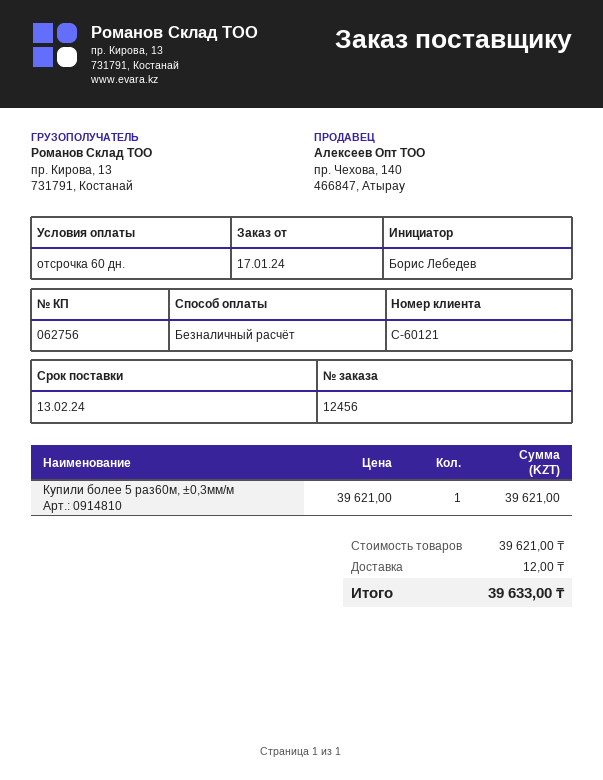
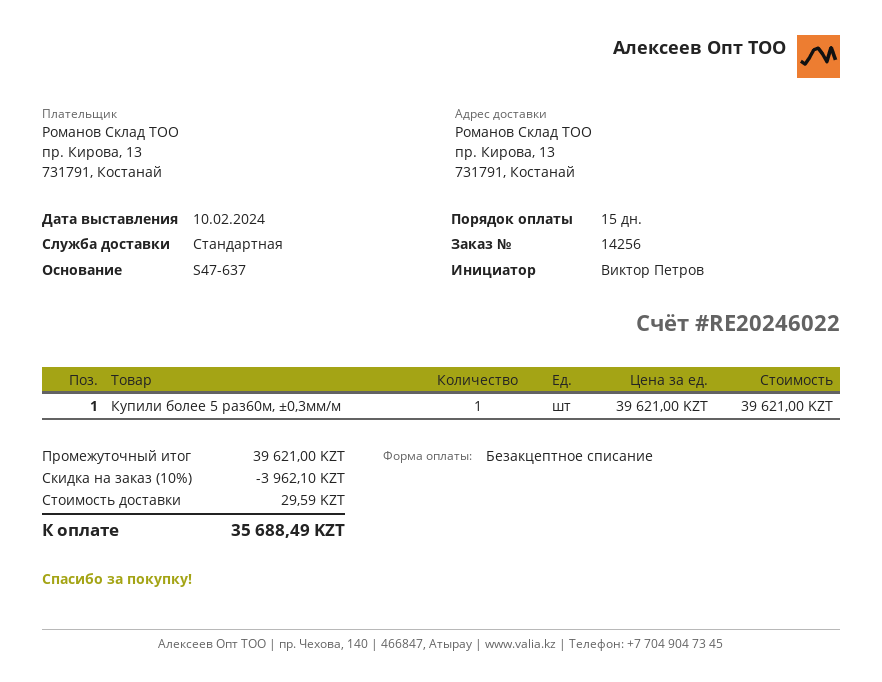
order number: 12456 -> 14256
payment terms: 60 days -> 15 days
ordered by: Борис Лебедев -> Виктор Петров
payment method: bank transfer -> direct debit
discount: none -> 10% = 3962.10
shipping: 12.00 -> 29.59
total: 39633.00 -> 35688.49

